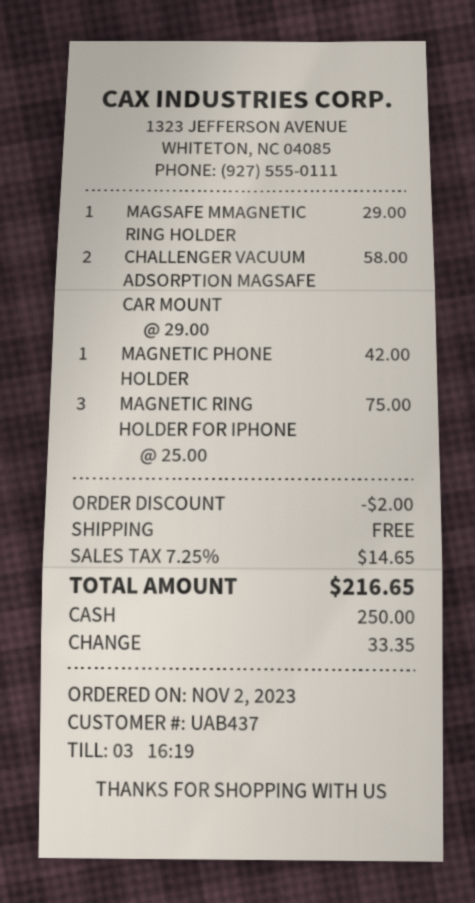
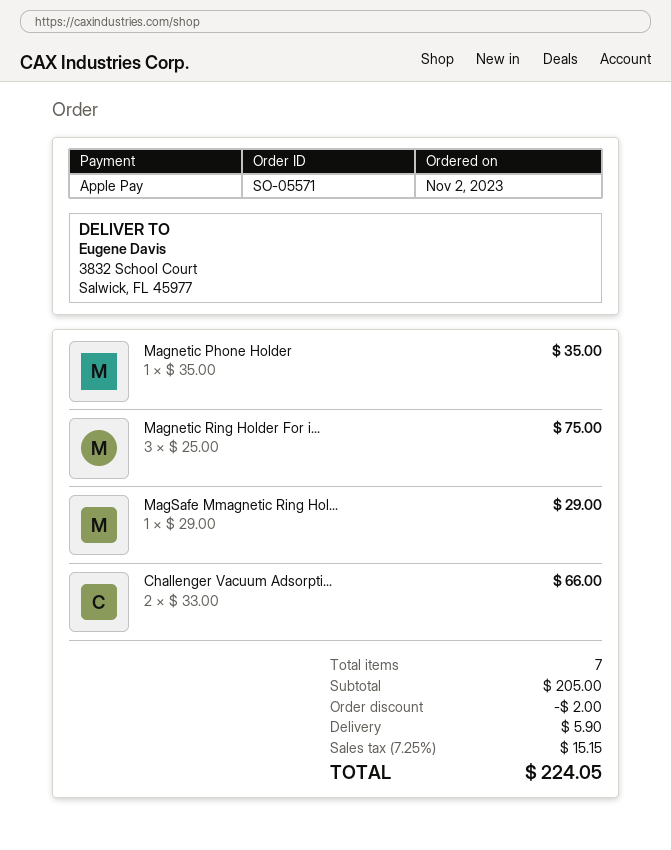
payment method: cash -> Apple Pay
CHALLENGER VACUUM ADSORPTION MAGSAFE CAR MOUNT: 2 x 29.00 = 58.00 -> 2 x 33.00 = 66.00
MAGNETIC PHONE HOLDER: 1 x 42.00 = 42.00 -> 1 x 35.00 = 35.00
shipping: 0.00 -> 5.90
tax: 7.25% = 14.65 -> 7.25% = 15.15
total: 216.65 -> 224.05

